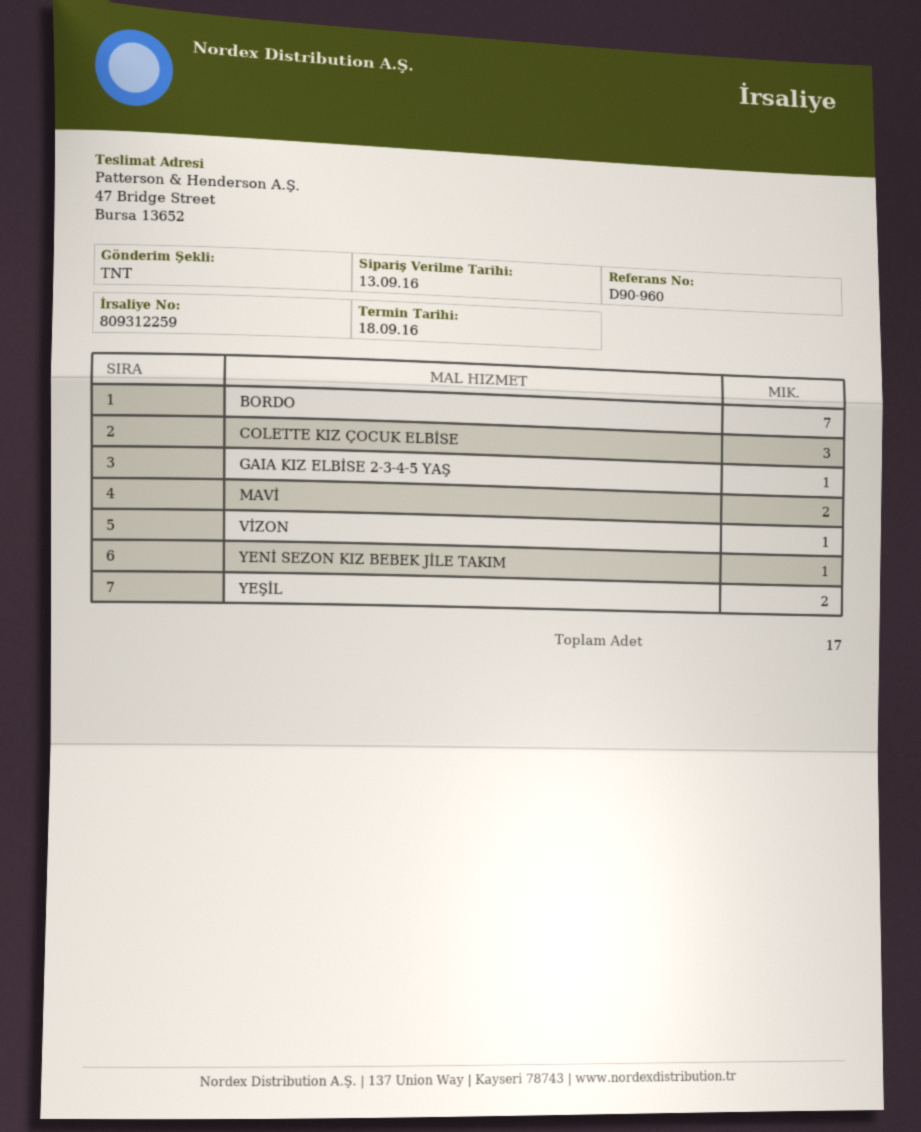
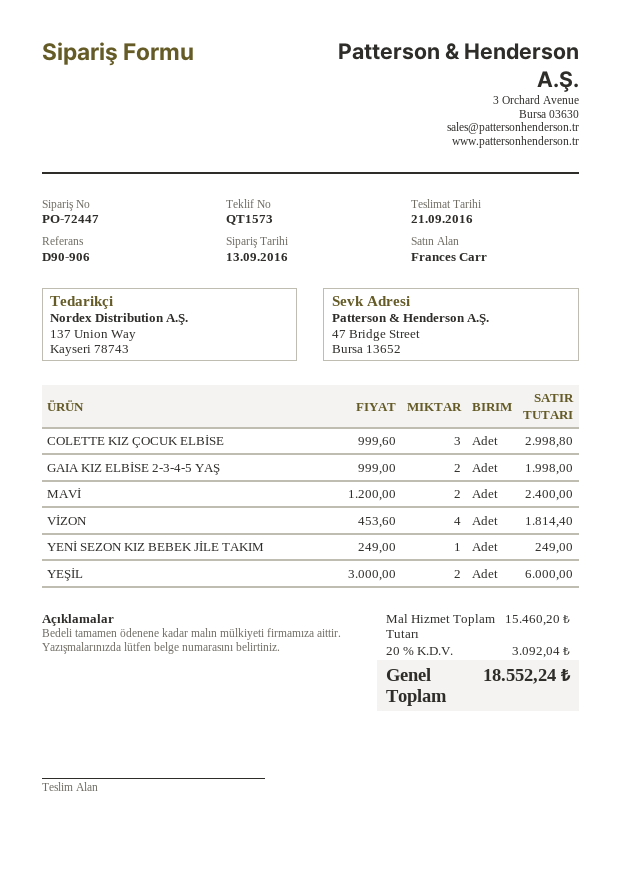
delivery date: 2016-09-18 -> 2016-09-21
reference: D90-960 -> D90-906
BORDO: 7 -> none
GAIA KIZ ELBİSE 2-3-4-5 YAŞ: 1 -> 2
VİZON: 1 -> 4

